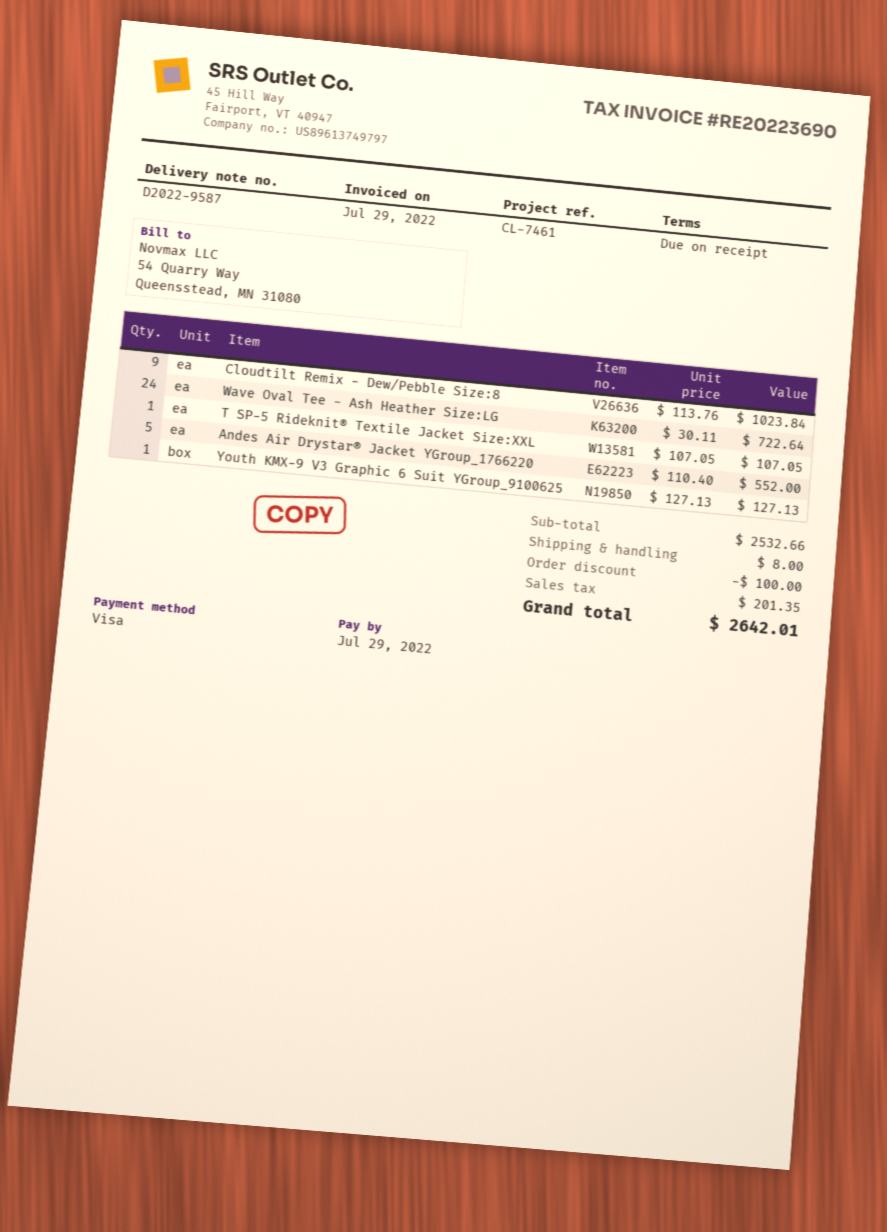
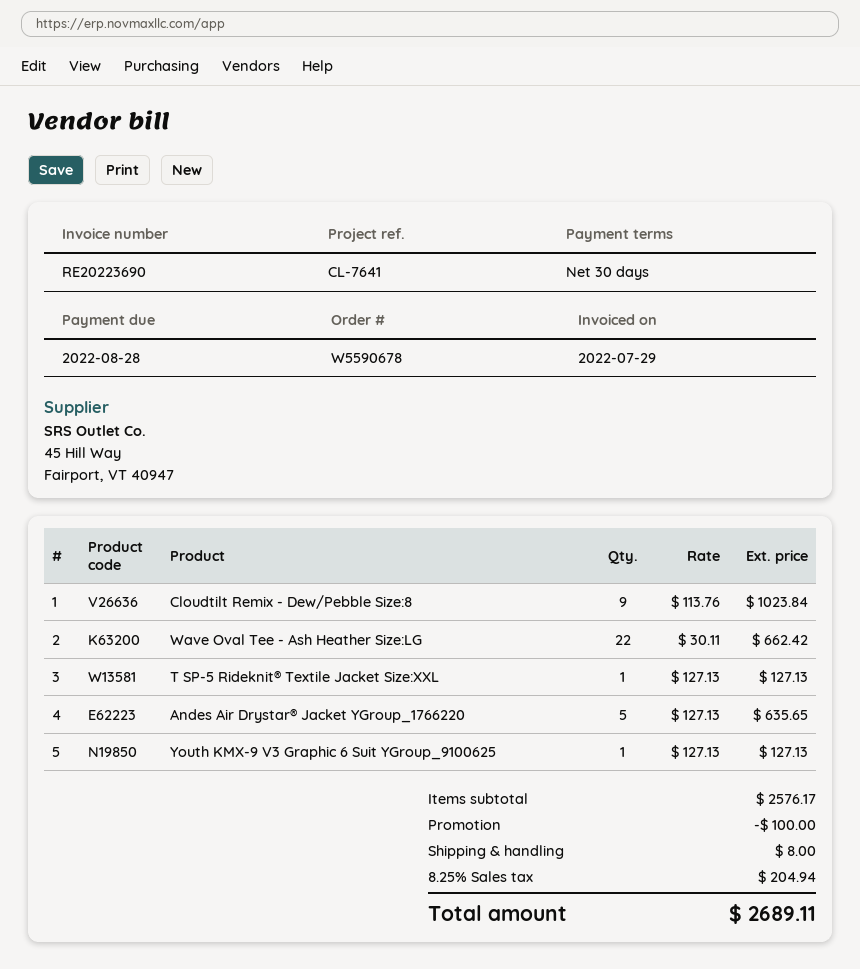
payment terms: on receipt -> 30 days
due date: 2022-07-29 -> 2022-08-28
reference: CL-7461 -> CL-7641
Wave Oval Tee - Ash Heather Size:LG: 24 x 30.11 = 722.64 -> 22 x 30.11 = 662.42
T SP-5 Rideknit® Textile Jacket Size:XXL: 1 x 107.05 = 107.05 -> 1 x 127.13 = 127.13
Andes Air Drystar® Jacket YGroup_1766220: 5 x 110.40 = 552.00 -> 5 x 127.13 = 635.65
subtotal: 2532.66 -> 2576.17
tax: 201.35 -> 204.94
total: 2642.01 -> 2689.11

